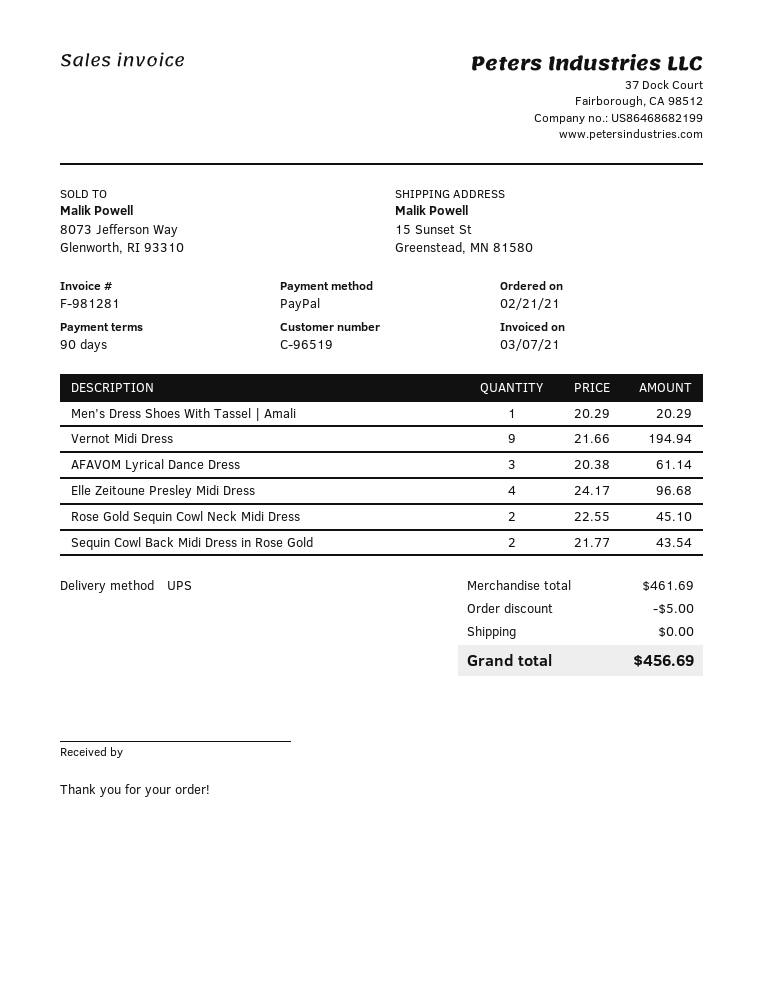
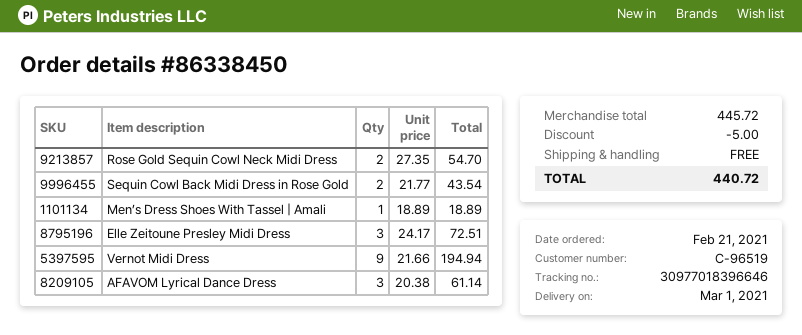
Men’s Dress Shoes With Tassel | Amali: 1 x 20.29 = 20.29 -> 1 x 18.89 = 18.89
Elle Zeitoune Presley Midi Dress: 4 x 24.17 = 96.68 -> 3 x 24.17 = 72.51
Rose Gold Sequin Cowl Neck Midi Dress: 2 x 22.55 = 45.10 -> 2 x 27.35 = 54.70
subtotal: 461.69 -> 445.72
total: 456.69 -> 440.72

